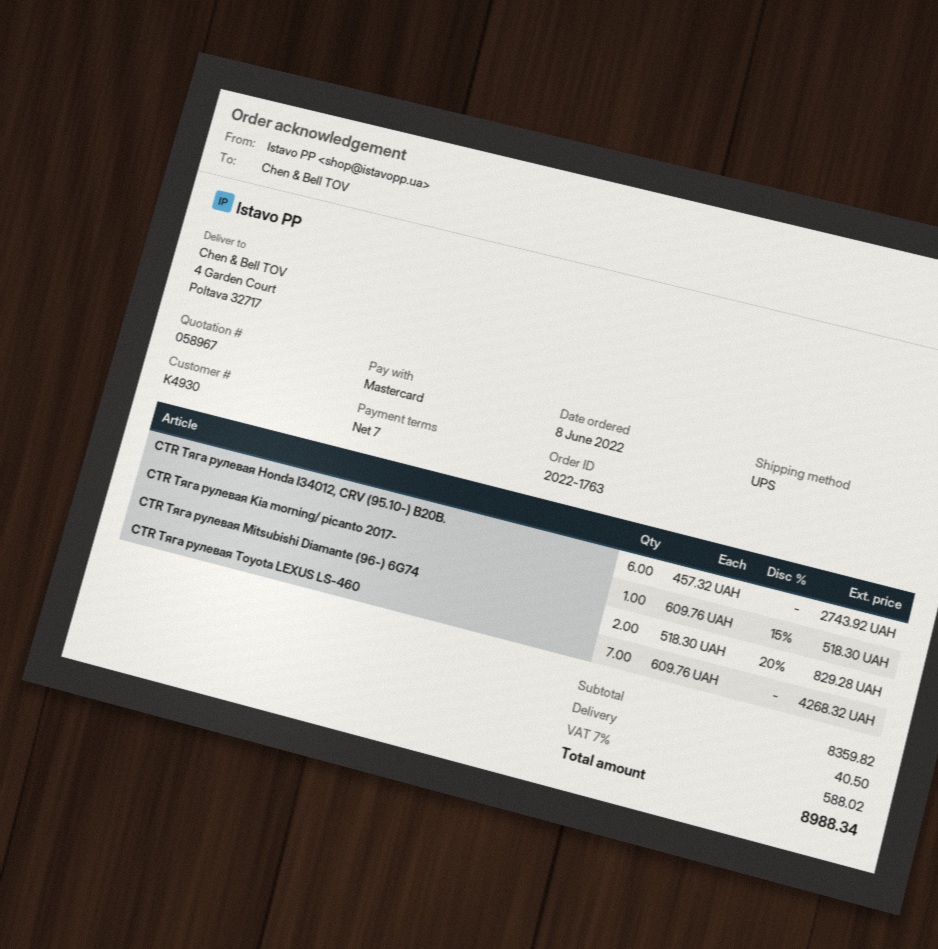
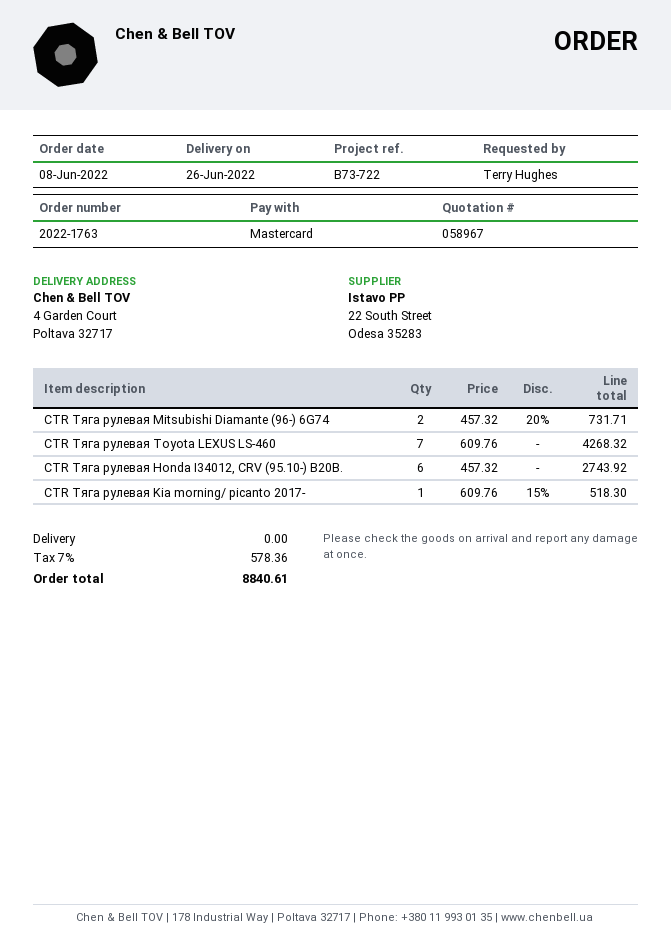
CTR Тяга рулевая Mitsubishi Diamante (96-) 6G74: 2 x 518.30 - 20% = 829.28 -> 2 x 457.32 - 20% = 731.71
shipping: 40.50 -> 0.00
tax: 7% = 588.02 -> 7% = 578.36
total: 8988.34 -> 8840.61

